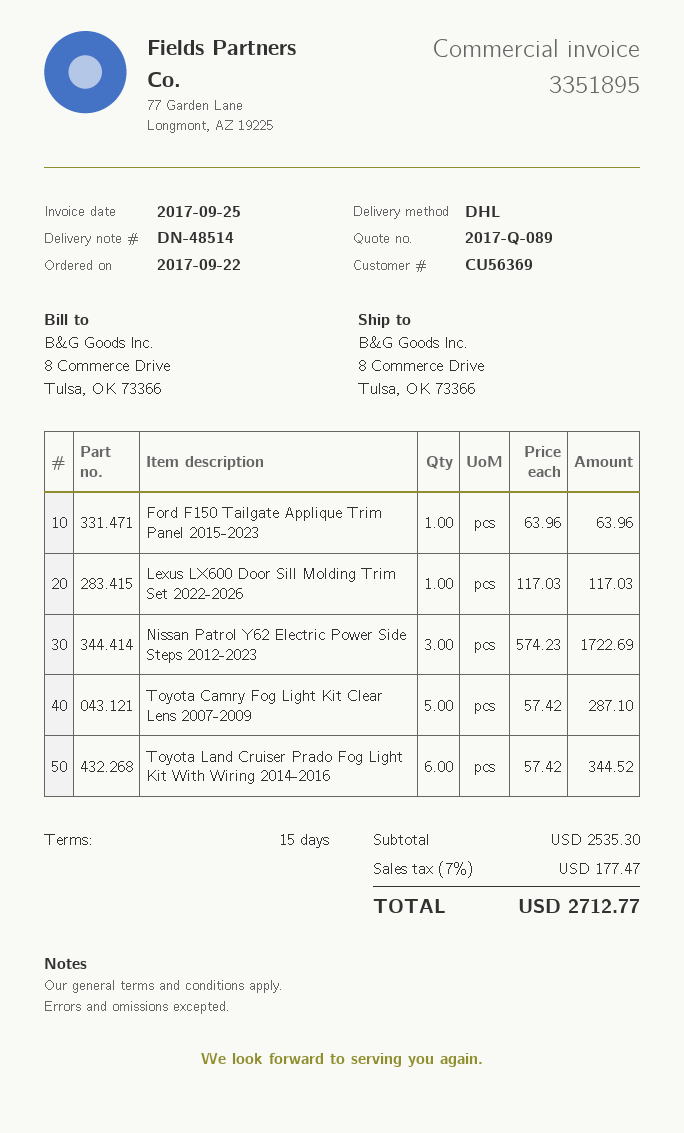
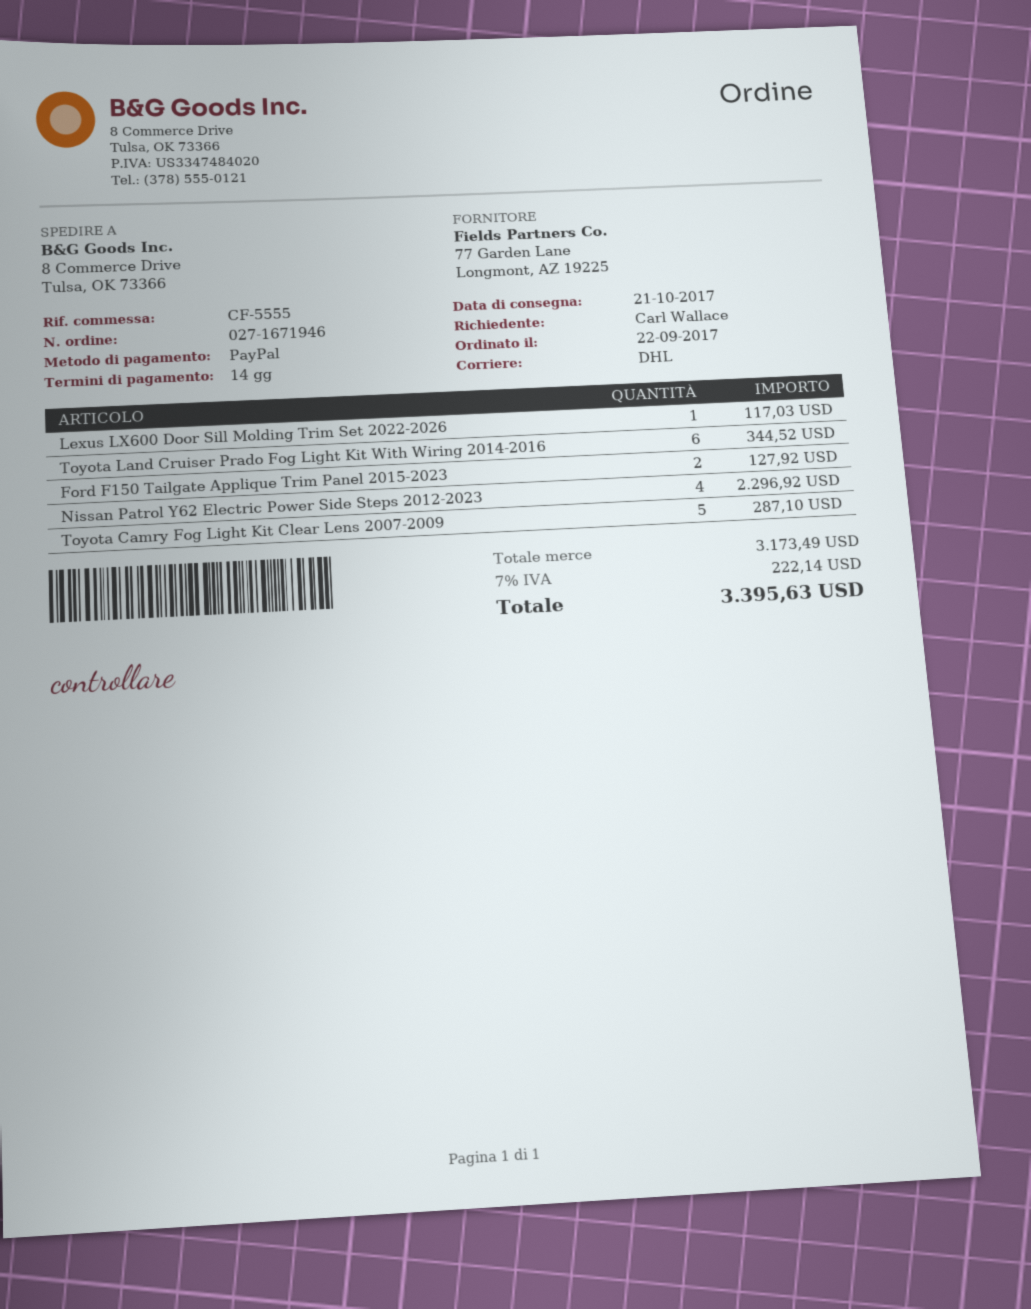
payment terms: 15 days -> 14 days
Ford F150 Tailgate Applique Trim Panel 2015-2023: 1 for 63.96 -> 2 for 127.92
Nissan Patrol Y62 Electric Power Side Steps 2012-2023: 3 for 1722.69 -> 4 for 2296.92
subtotal: 2535.30 -> 3173.49
tax: 7% = 177.47 -> 7% = 222.14
total: 2712.77 -> 3395.63

